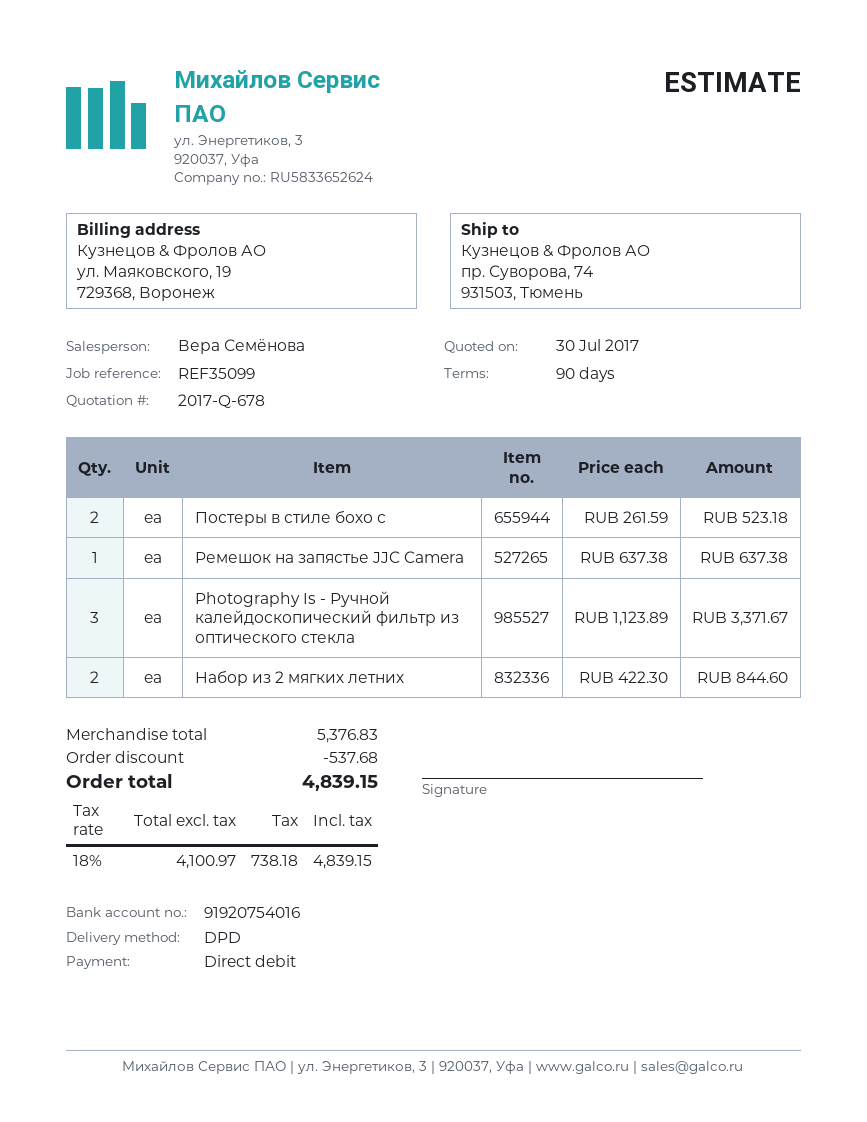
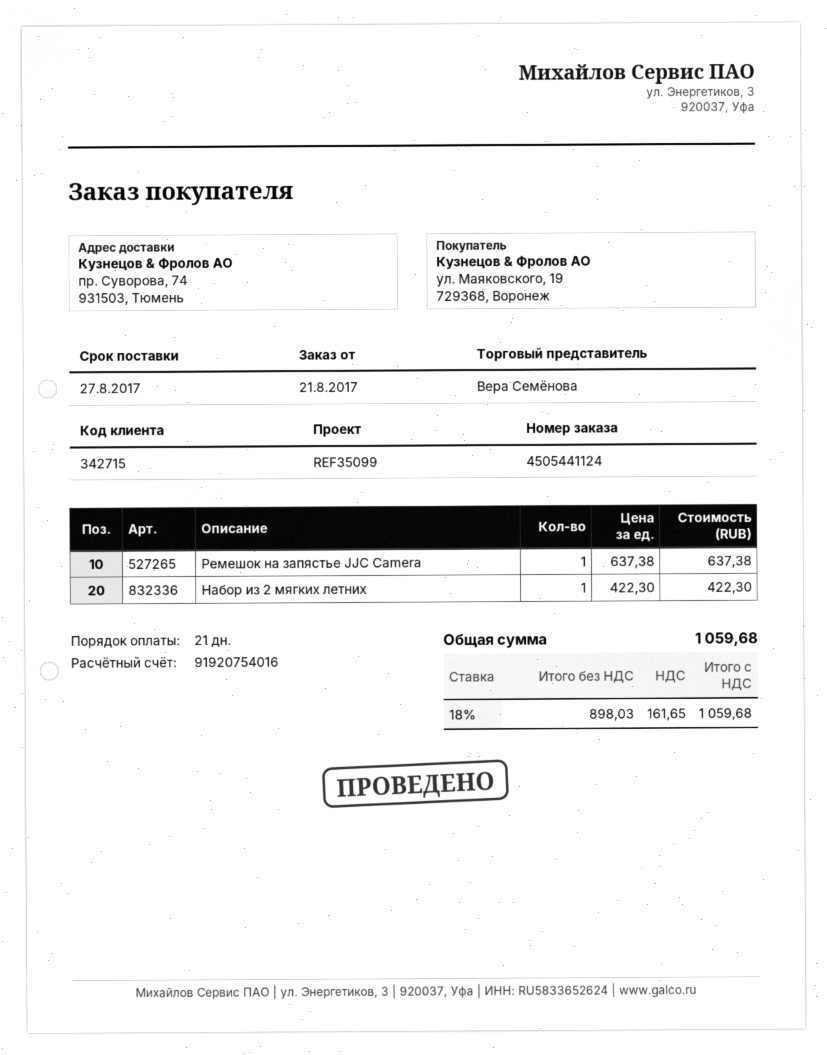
payment terms: 90 days -> 21 days
Постеры в стиле бохо с: 2 x 261.59 = 523.18 -> none
Photography Is - Ручной калейдоскопический фильтр из оптического стекла: 3 x 1123.89 = 3371.67 -> none
Набор из 2 мягких летних: 2 x 422.30 = 844.60 -> 1 x 422.30 = 422.30
discount: 537.68 -> none
net: 4100.97 -> 898.03
tax: 18% = 738.18 -> 18% = 161.65
total: 4839.15 -> 1059.68

